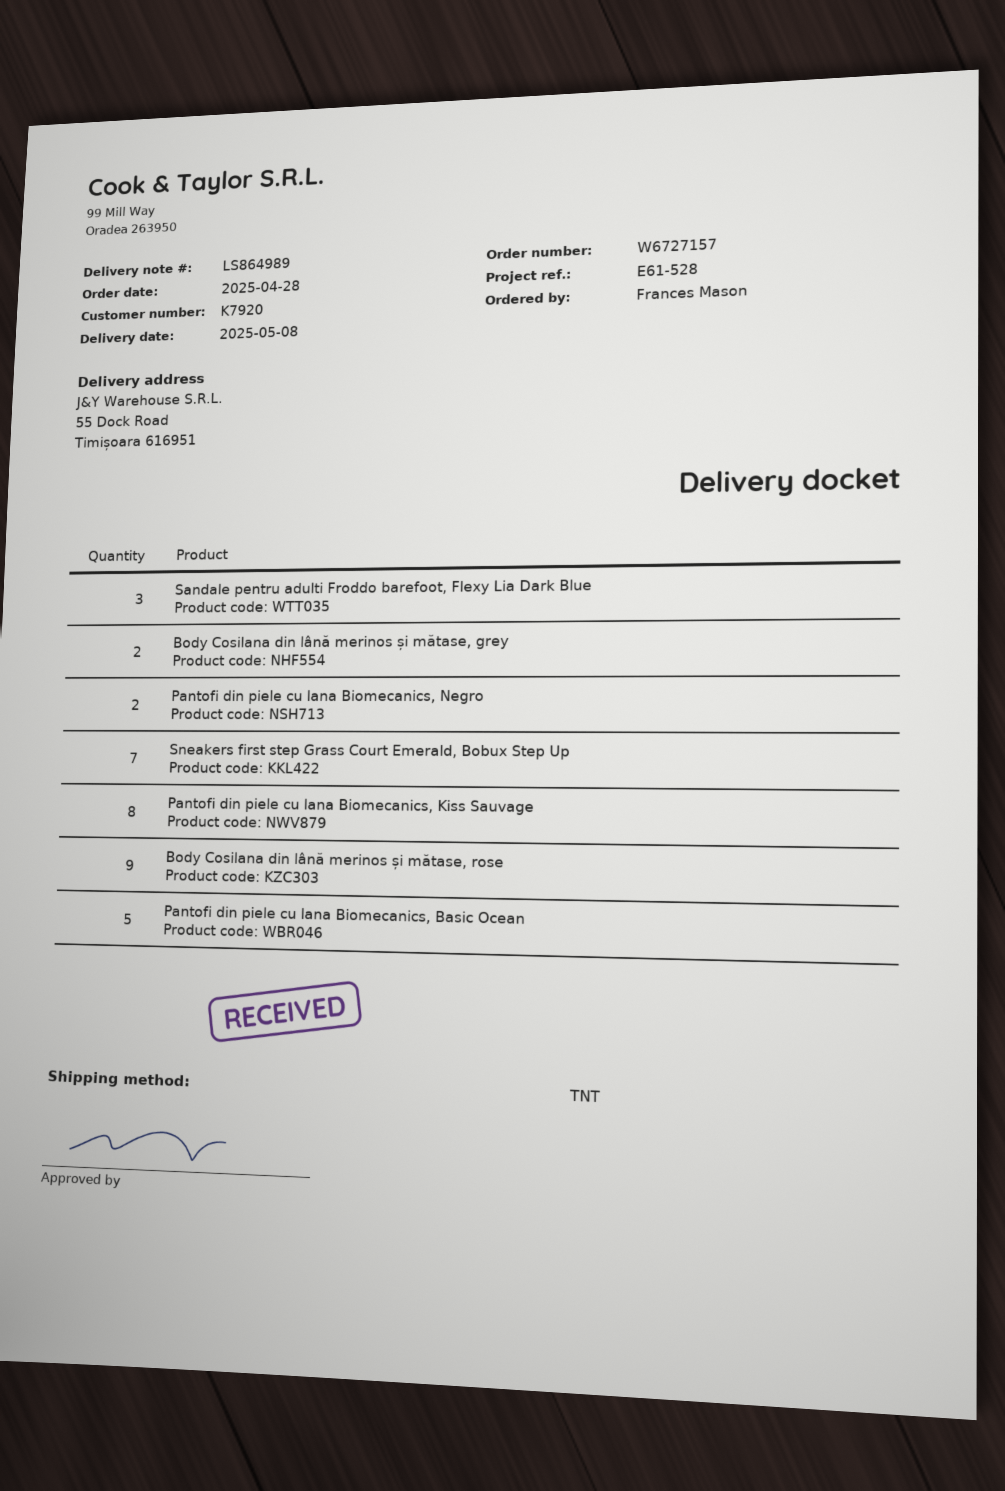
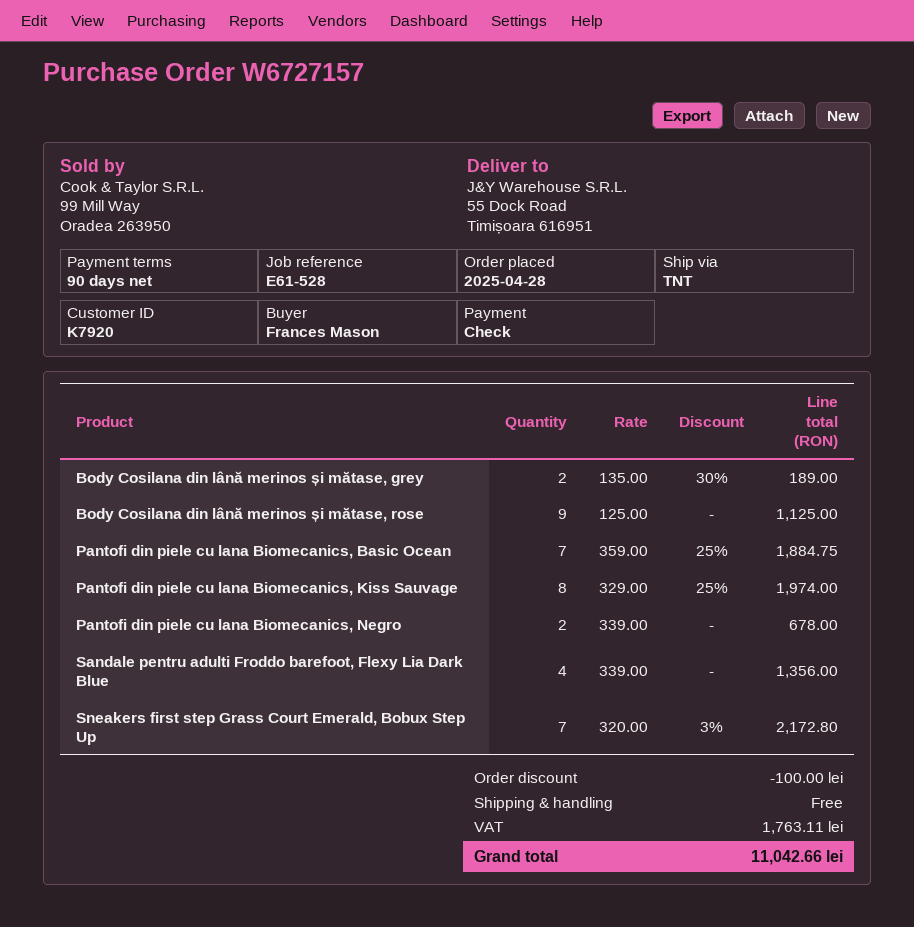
Sandale pentru adulti Froddo barefoot, Flexy Lia Dark Blue: 3 -> 4
Pantofi din piele cu lana Biomecanics, Basic Ocean: 5 -> 7

